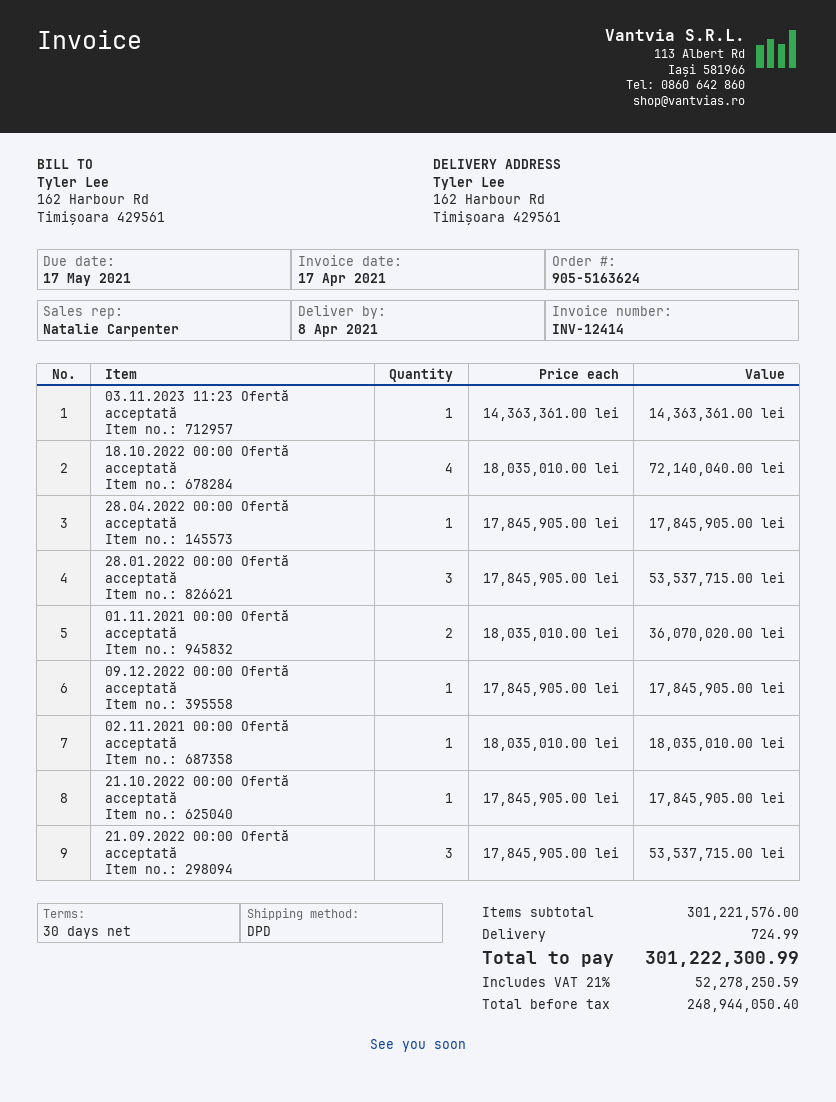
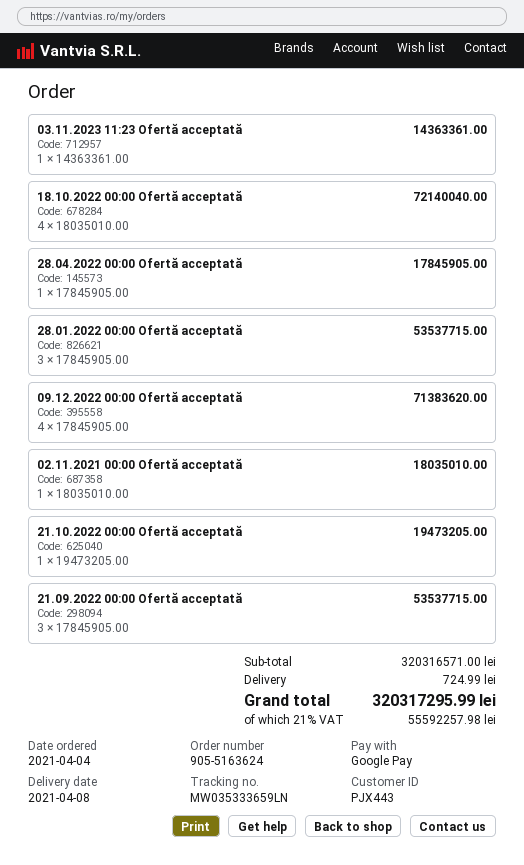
01.11.2021 00:00 Ofertă acceptată: 2 x 18035010.00 = 36070020.00 -> none
09.12.2022 00:00 Ofertă acceptată: 1 x 17845905.00 = 17845905.00 -> 4 x 17845905.00 = 71383620.00
21.10.2022 00:00 Ofertă acceptată: 1 x 17845905.00 = 17845905.00 -> 1 x 19473205.00 = 19473205.00
subtotal: 301221576.00 -> 320316571.00
tax: 21% = 52278250.59 -> 21% = 55592257.98
total: 301222300.99 -> 320317295.99

